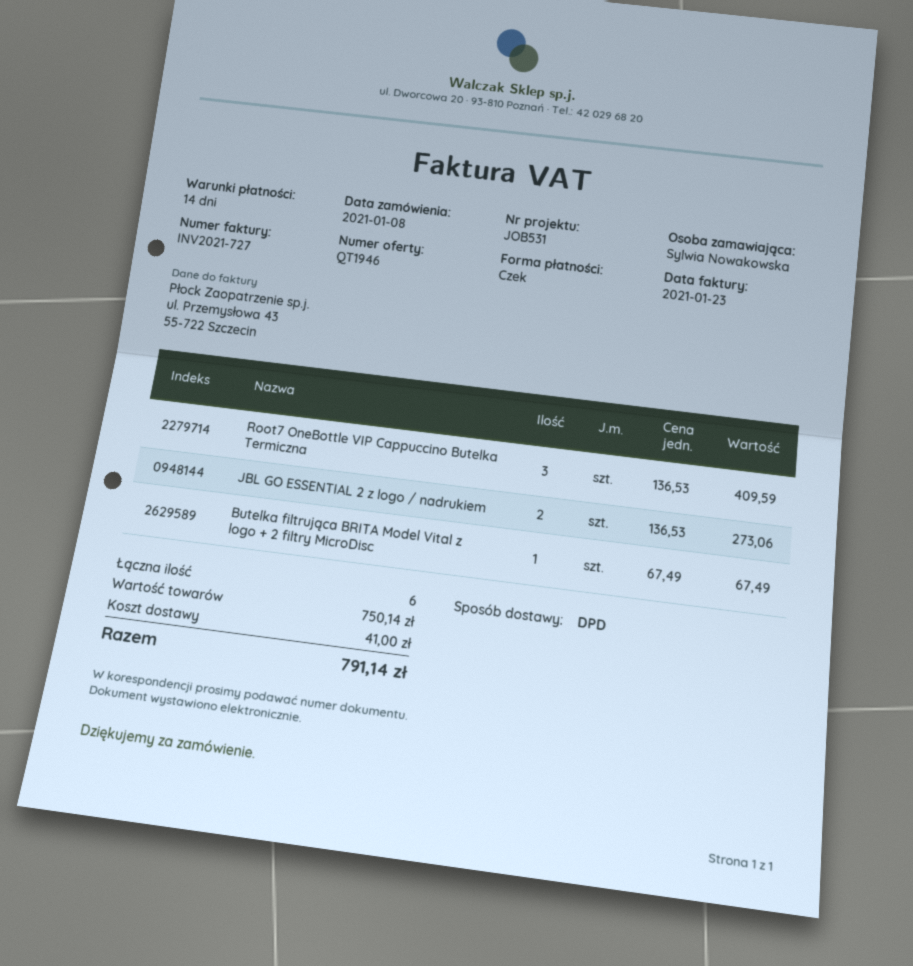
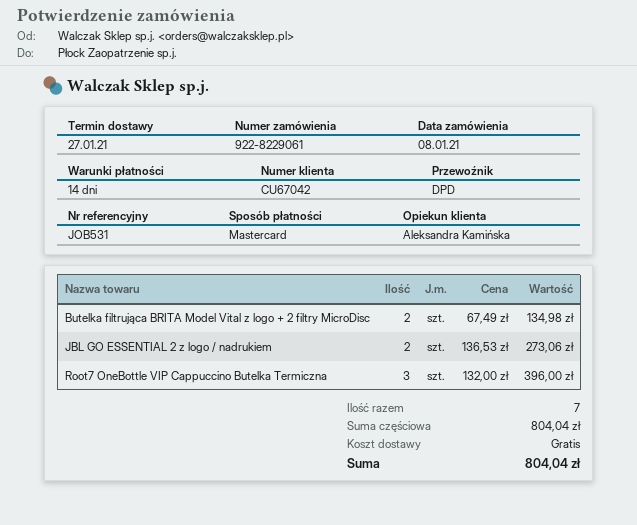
payment method: cheque -> Mastercard
Root7 OneBottle VIP Cappuccino Butelka Termiczna: 3 x 136.53 = 409.59 -> 3 x 132.00 = 396.00
Butelka filtrująca BRITA Model Vital z logo + 2 filtry MicroDisc: 1 x 67.49 = 67.49 -> 2 x 67.49 = 134.98
total quantity: 6 -> 7
subtotal: 750.14 -> 804.04
shipping: 41.00 -> 0.00
total: 791.14 -> 804.04

